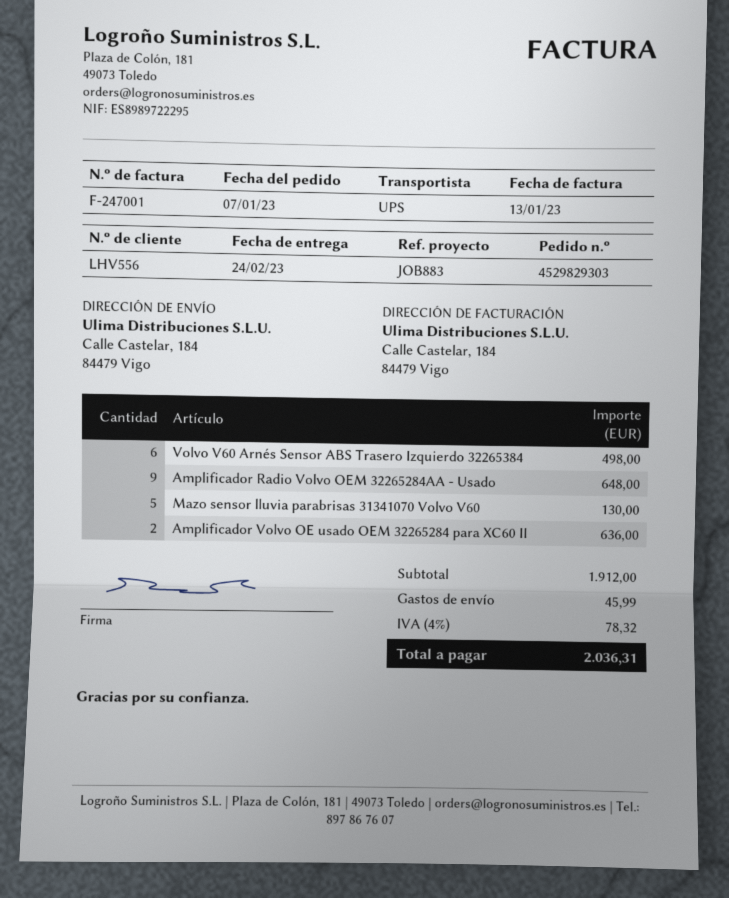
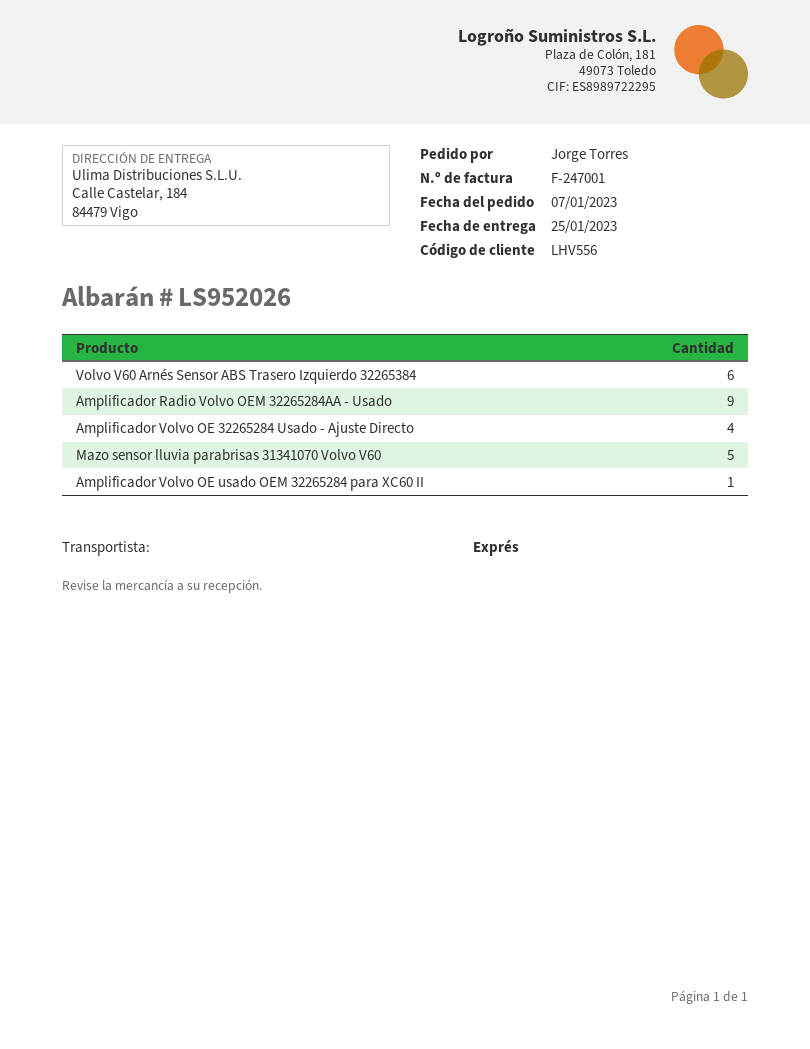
delivery date: 2023-02-24 -> 2023-01-25
shipping method: UPS -> express
Amplificador Volvo OE usado OEM 32265284 para XC60 II: 2 -> 1
Amplificador Volvo OE 32265284 Usado - Ajuste Directo: none -> 4

